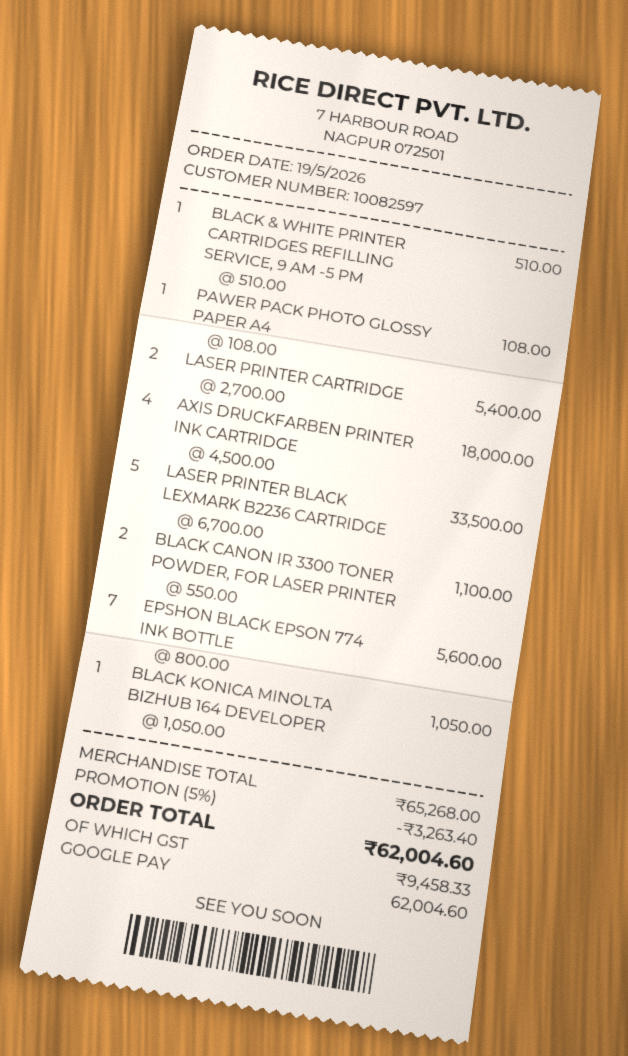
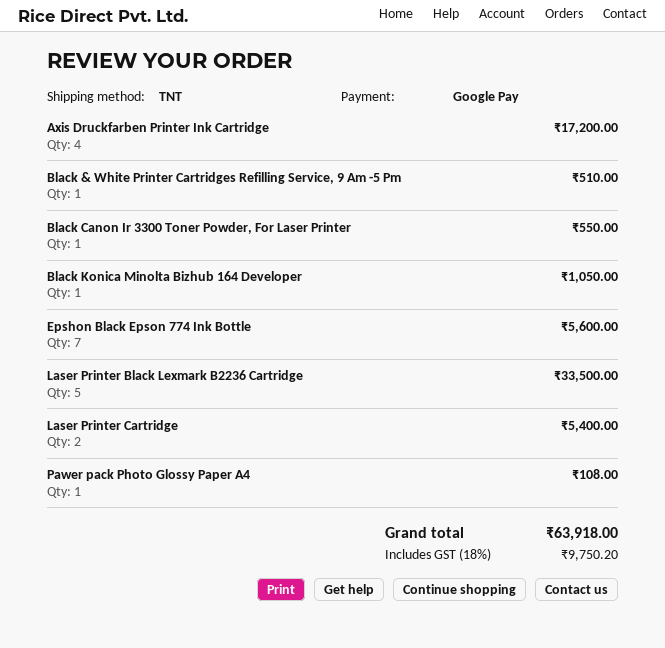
AXIS DRUCKFARBEN PRINTER INK CARTRIDGE: 4 for 18000.00 -> 4 for 17200.00
BLACK CANON IR 3300 TONER POWDER, FOR LASER PRINTER: 2 for 1100.00 -> 1 for 550.00
discount: 5% = 3263.40 -> none
tax: 9458.33 -> 9750.20
total: 62004.60 -> 63918.00

